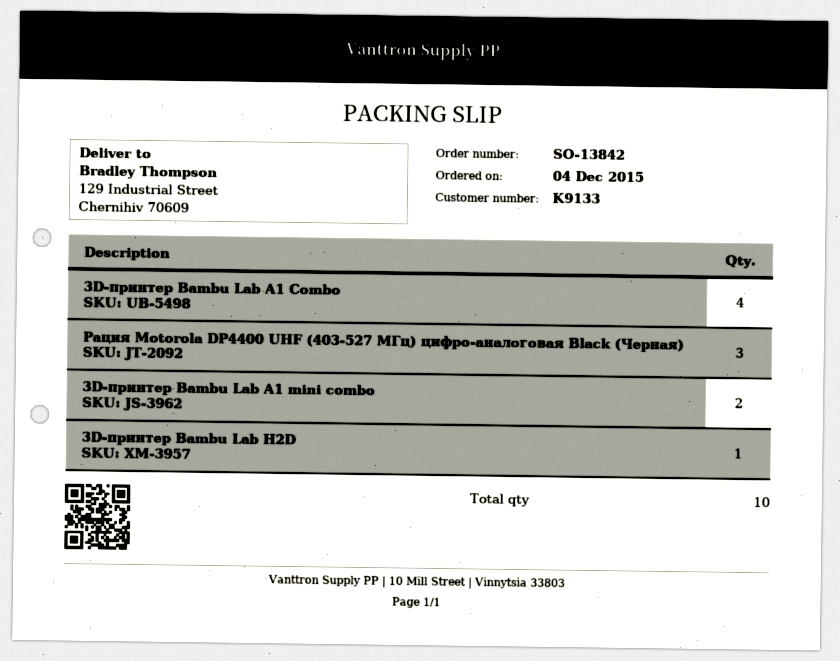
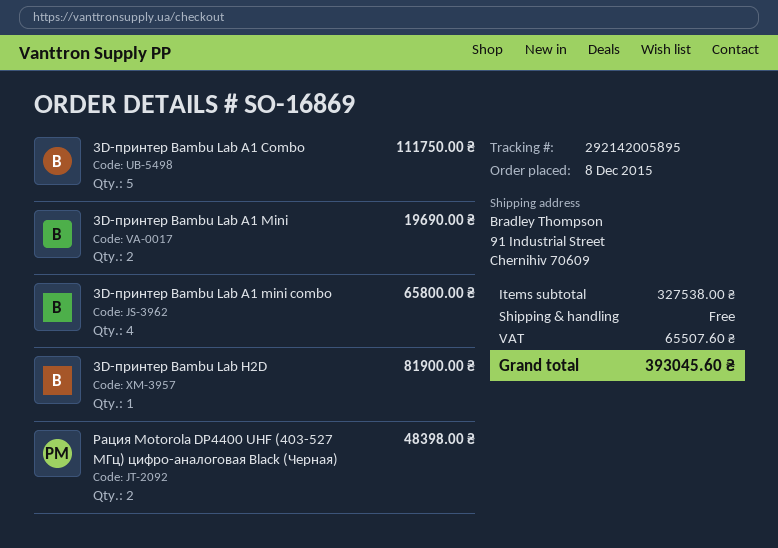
order number: SO-13842 -> SO-16869
order date: 2015-12-04 -> 2015-12-08
ship to: 129 Industrial Street, Chernihiv 70609 -> 91 Industrial Street, Chernihiv 70609
3D-принтер Bambu Lab A1 Combo: 4 -> 5
Рация Motorola DP4400 UHF (403-527 МГц) цифро-аналоговая Black (Черная): 3 -> 2
3D-принтер Bambu Lab A1 mini combo: 2 -> 4
3D-принтер Bambu Lab A1 Mini: none -> 2

